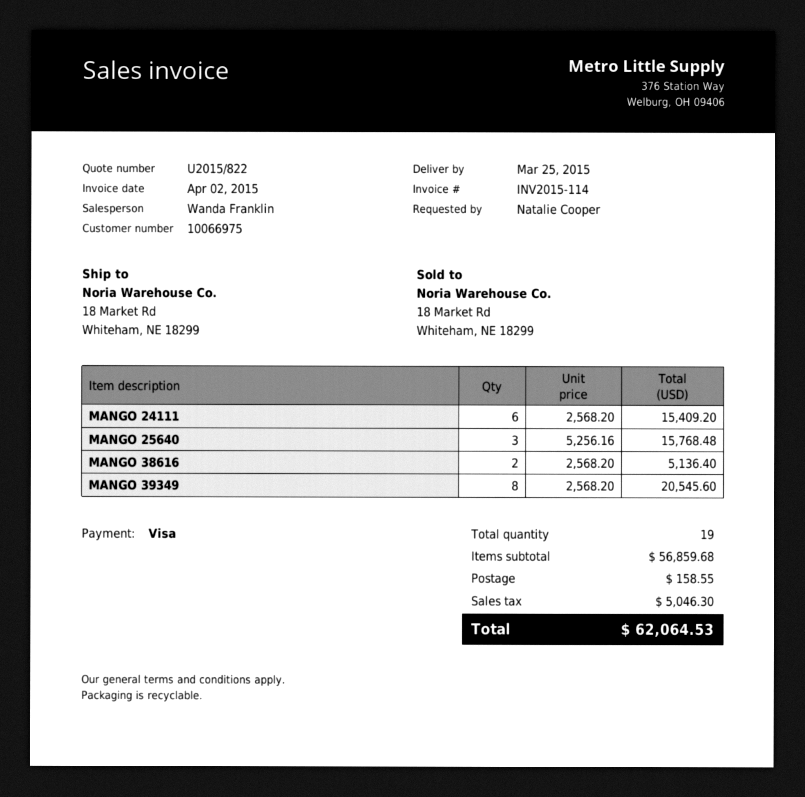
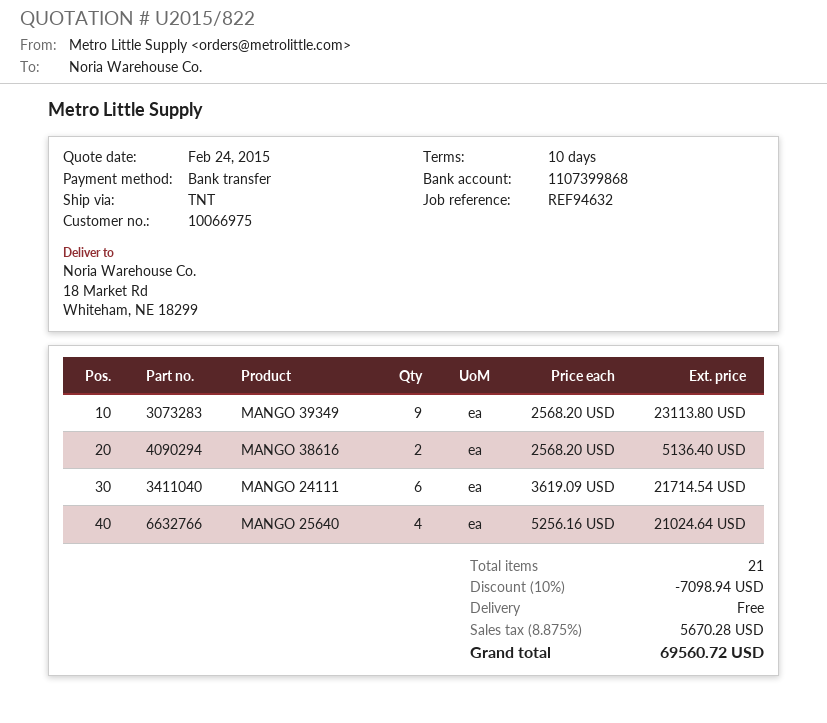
payment method: Visa -> bank transfer
MANGO 24111: 6 x 2568.20 = 15409.20 -> 6 x 3619.09 = 21714.54
MANGO 25640: 3 x 5256.16 = 15768.48 -> 4 x 5256.16 = 21024.64
MANGO 39349: 8 x 2568.20 = 20545.60 -> 9 x 2568.20 = 23113.80
total quantity: 19 -> 21
discount: none -> 10% = 7098.94
shipping: 158.55 -> 0.00
tax: 5046.30 -> 5670.28
total: 62064.53 -> 69560.72

